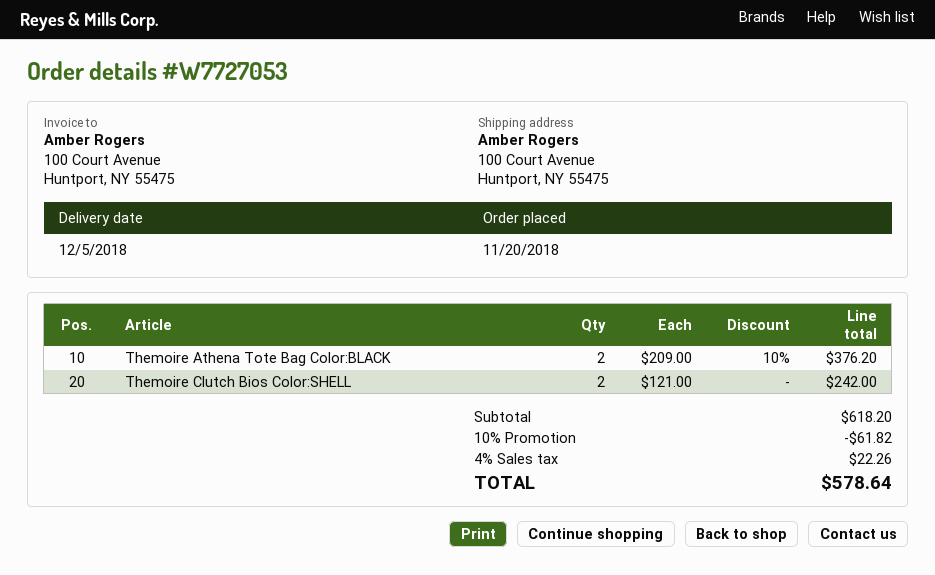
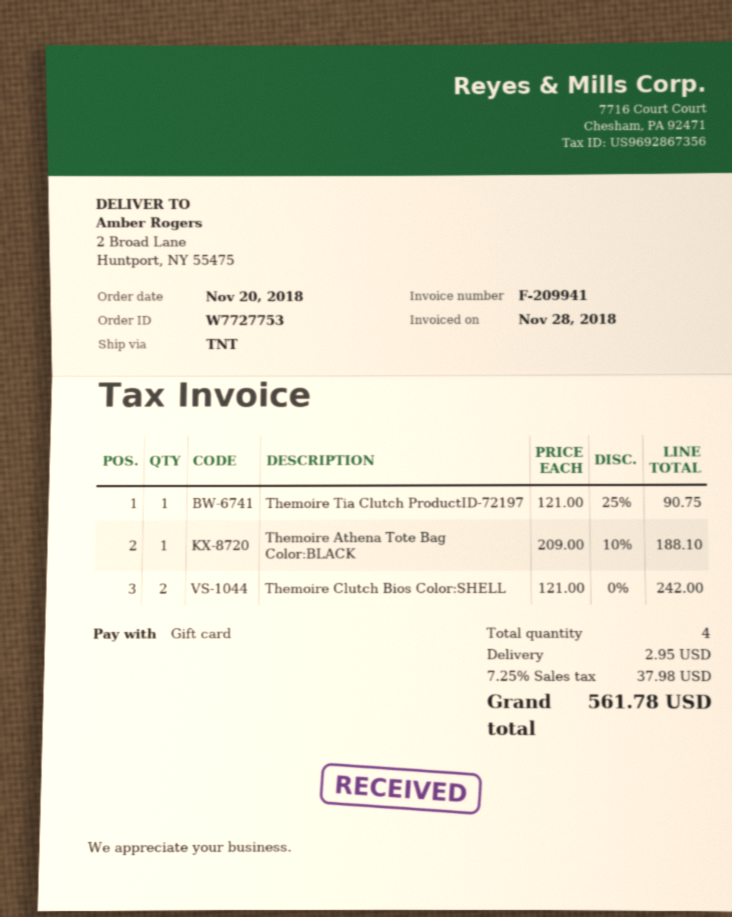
order number: W7727053 -> W7727753
ship to: 100 Court Avenue, Huntport, NY 55475 -> 2 Broad Lane, Huntport, NY 55475
Themoire Athena Tote Bag Color:BLACK: 2 x 209.00 - 10% = 376.20 -> 1 x 209.00 - 10% = 188.10
Themoire Tia Clutch ProductID-72197: none -> 1 x 121.00 - 25% = 90.75
discount: 10% = 61.82 -> none
shipping: none -> 2.95
tax: 4% = 22.26 -> 7.25% = 37.98
total: 578.64 -> 561.78

